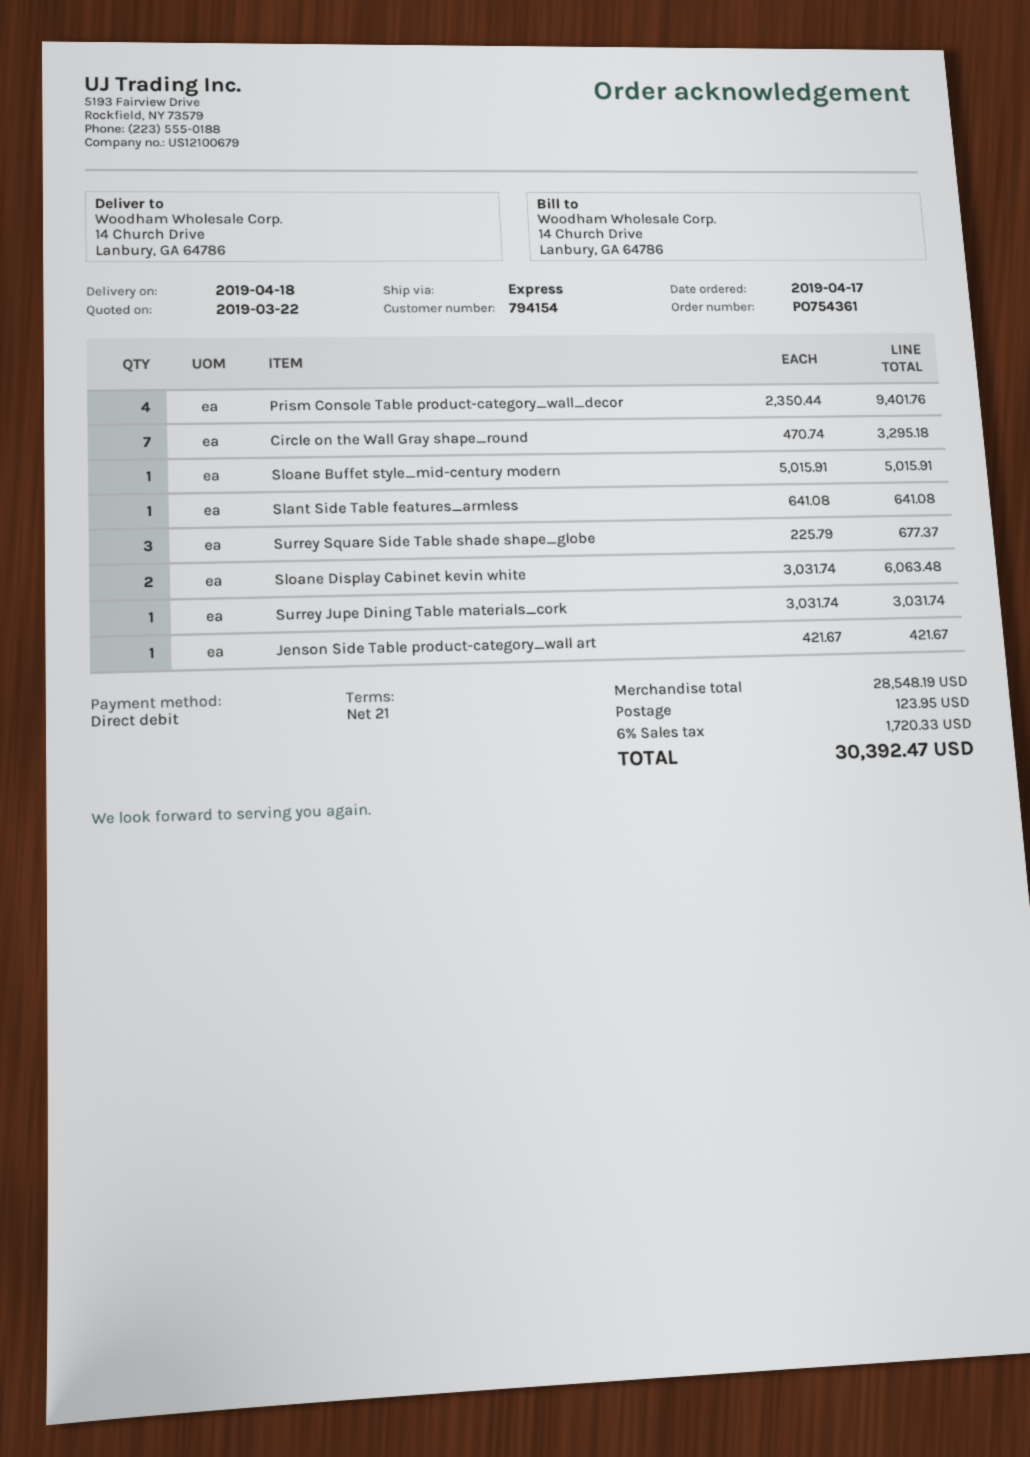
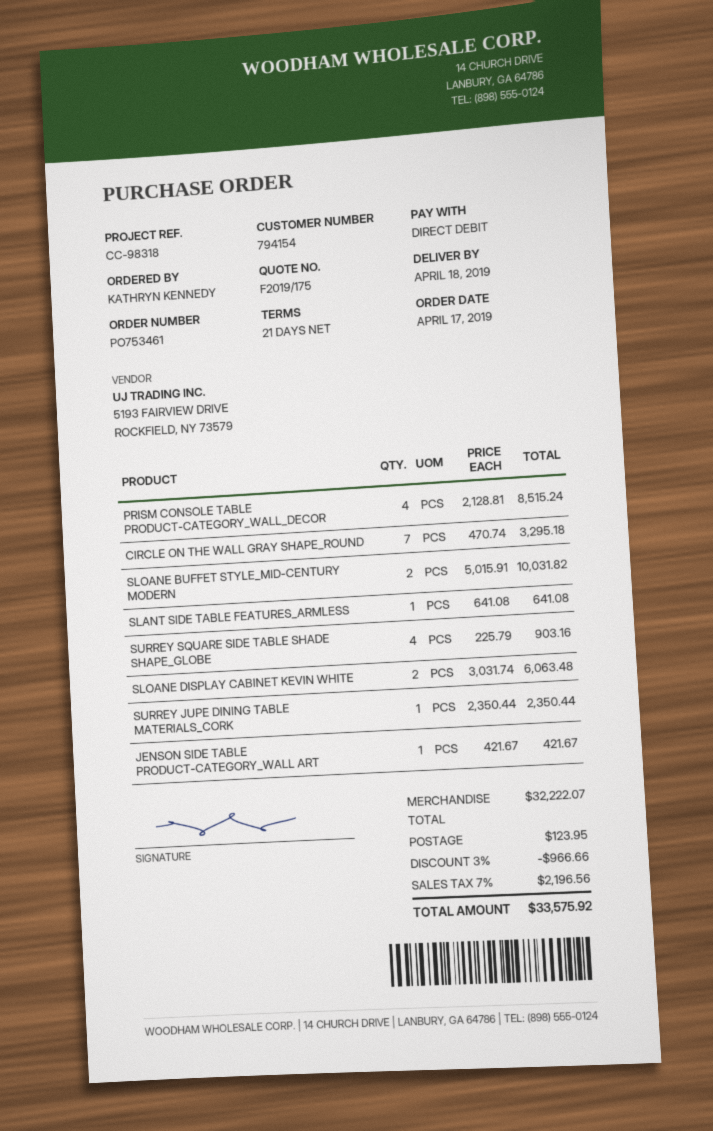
order number: PO754361 -> PO753461
Prism Console Table product-category_wall_decor: 4 x 2350.44 = 9401.76 -> 4 x 2128.81 = 8515.24
Sloane Buffet style_mid-century modern: 1 x 5015.91 = 5015.91 -> 2 x 5015.91 = 10031.82
Surrey Square Side Table shade shape_globe: 3 x 225.79 = 677.37 -> 4 x 225.79 = 903.16
Surrey Jupe Dining Table materials_cork: 1 x 3031.74 = 3031.74 -> 1 x 2350.44 = 2350.44
subtotal: 28548.19 -> 32222.07
discount: none -> 3% = 966.66
tax: 6% = 1720.33 -> 7% = 2196.56
total: 30392.47 -> 33575.92

